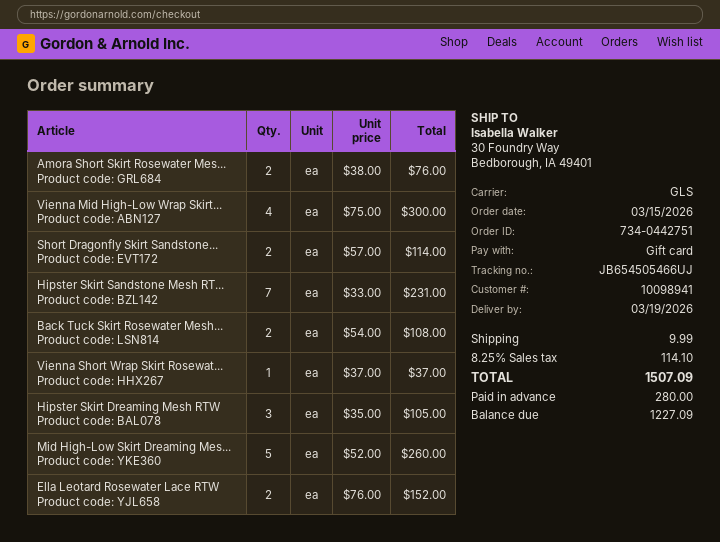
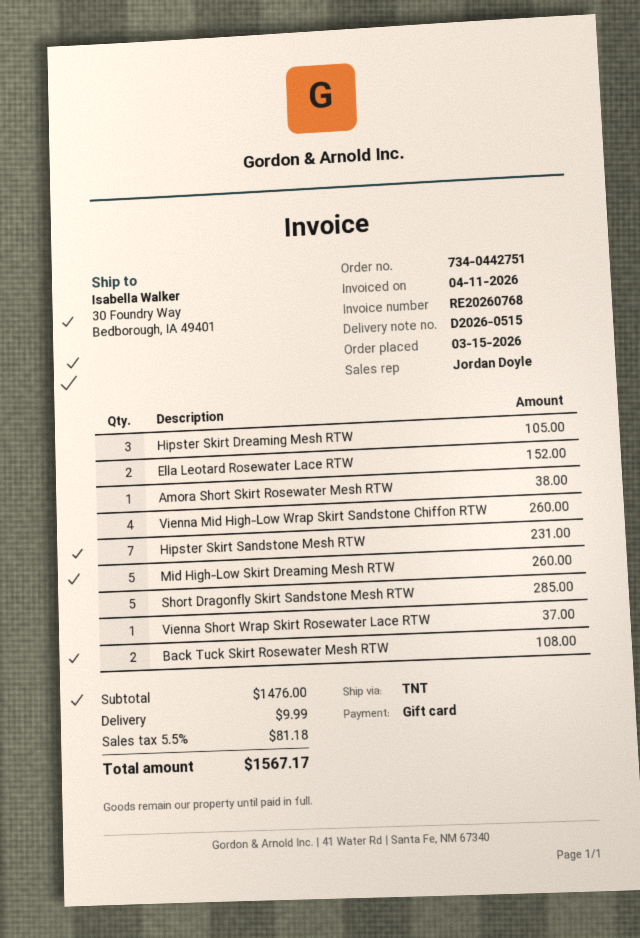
shipping method: GLS -> TNT
Amora Short Skirt Rosewater Mes...: 2 for 76.00 -> 1 for 38.00
Vienna Mid High-Low Wrap Skirt...: 4 for 300.00 -> 4 for 260.00
Short Dragonfly Skirt Sandstone...: 2 for 114.00 -> 5 for 285.00
tax: 8.25% = 114.10 -> 5.5% = 81.18
total: 1507.09 -> 1567.17

